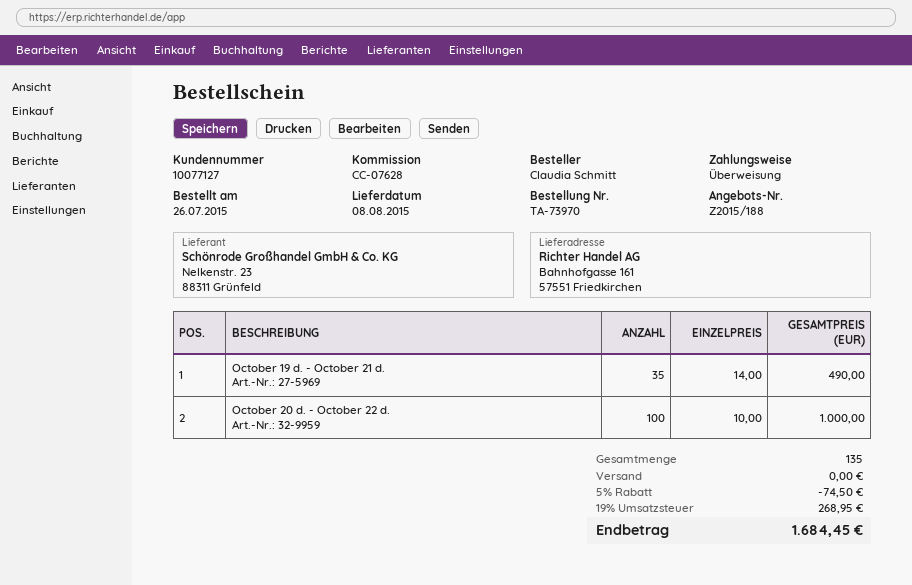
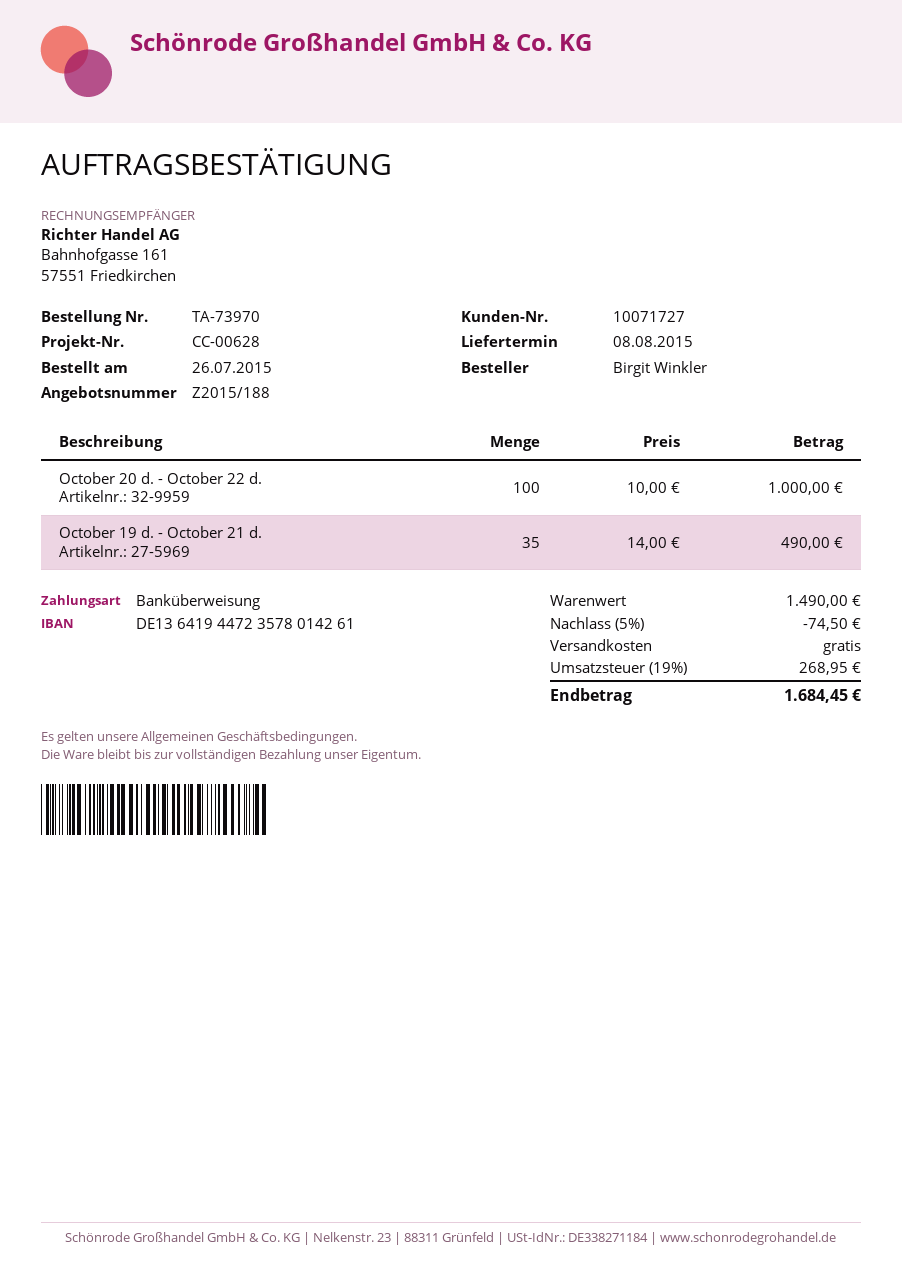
customer number: 10077127 -> 10071727
reference: CC-07628 -> CC-00628
ordered by: Claudia Schmitt -> Birgit Winkler

